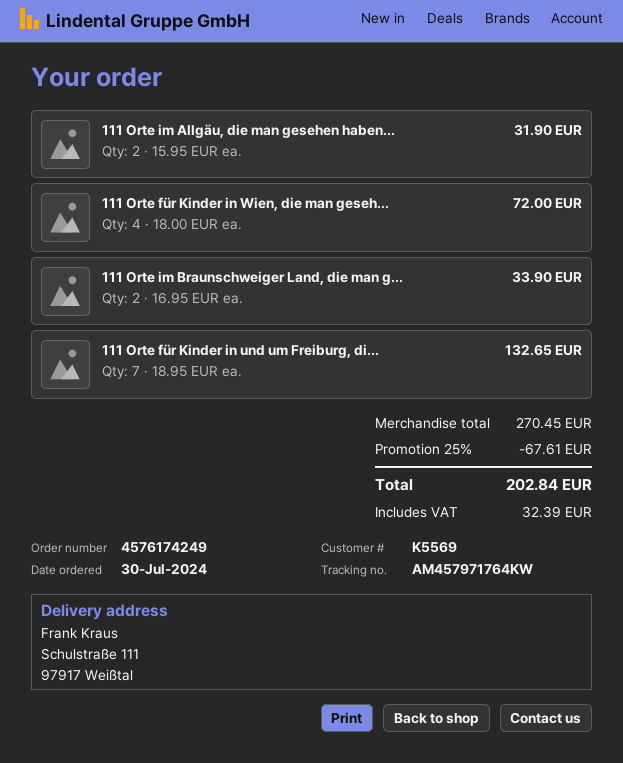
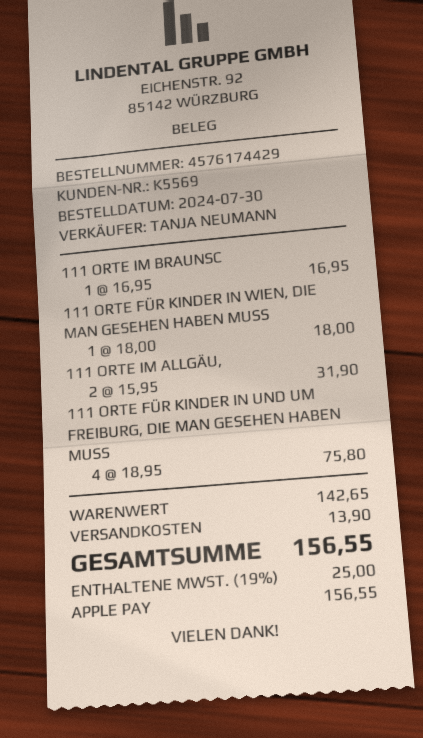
order number: 4576174249 -> 4576174429
111 Orte für Kinder in Wien, die man geseh...: 4 x 18.00 = 72.00 -> 1 x 18.00 = 18.00
111 Orte im Braunschweiger Land, die man g...: 2 x 16.95 = 33.90 -> 1 x 16.95 = 16.95
111 Orte für Kinder in und um Freiburg, di...: 7 x 18.95 = 132.65 -> 4 x 18.95 = 75.80
subtotal: 270.45 -> 142.65
discount: 25% = 67.61 -> none
shipping: none -> 13.90
tax: 32.39 -> 25.00
total: 202.84 -> 156.55

